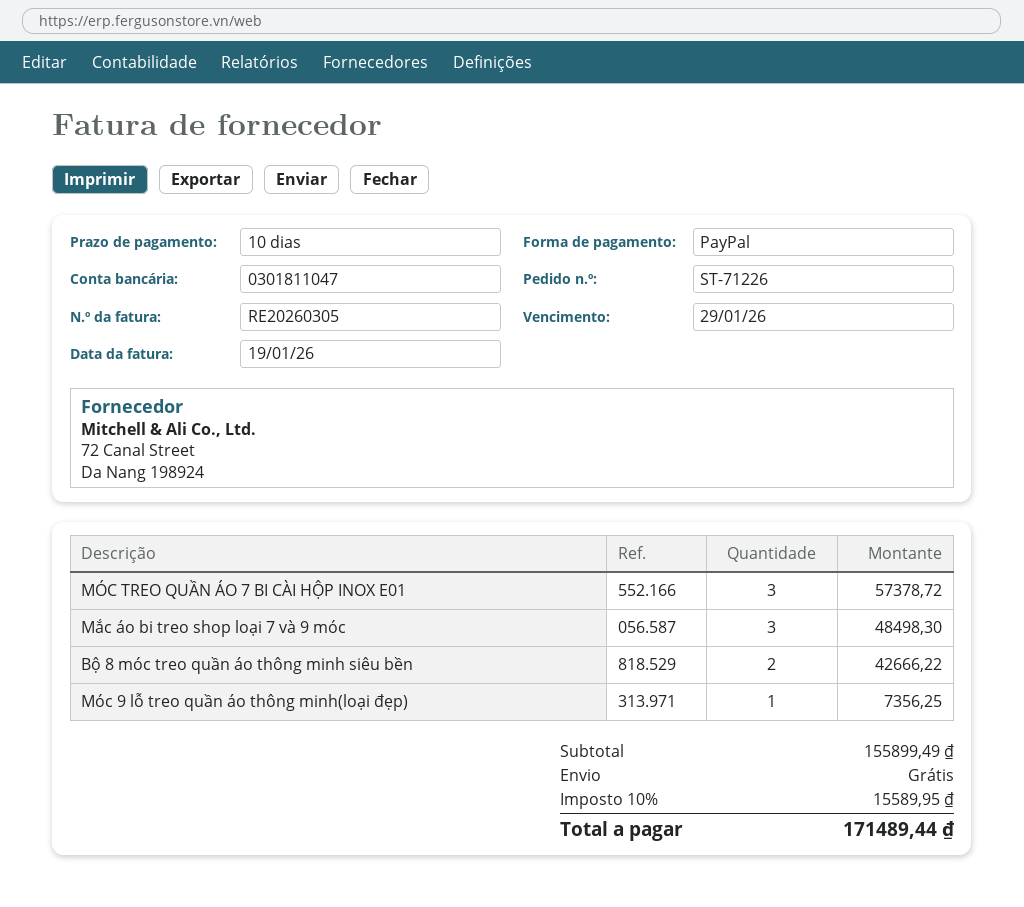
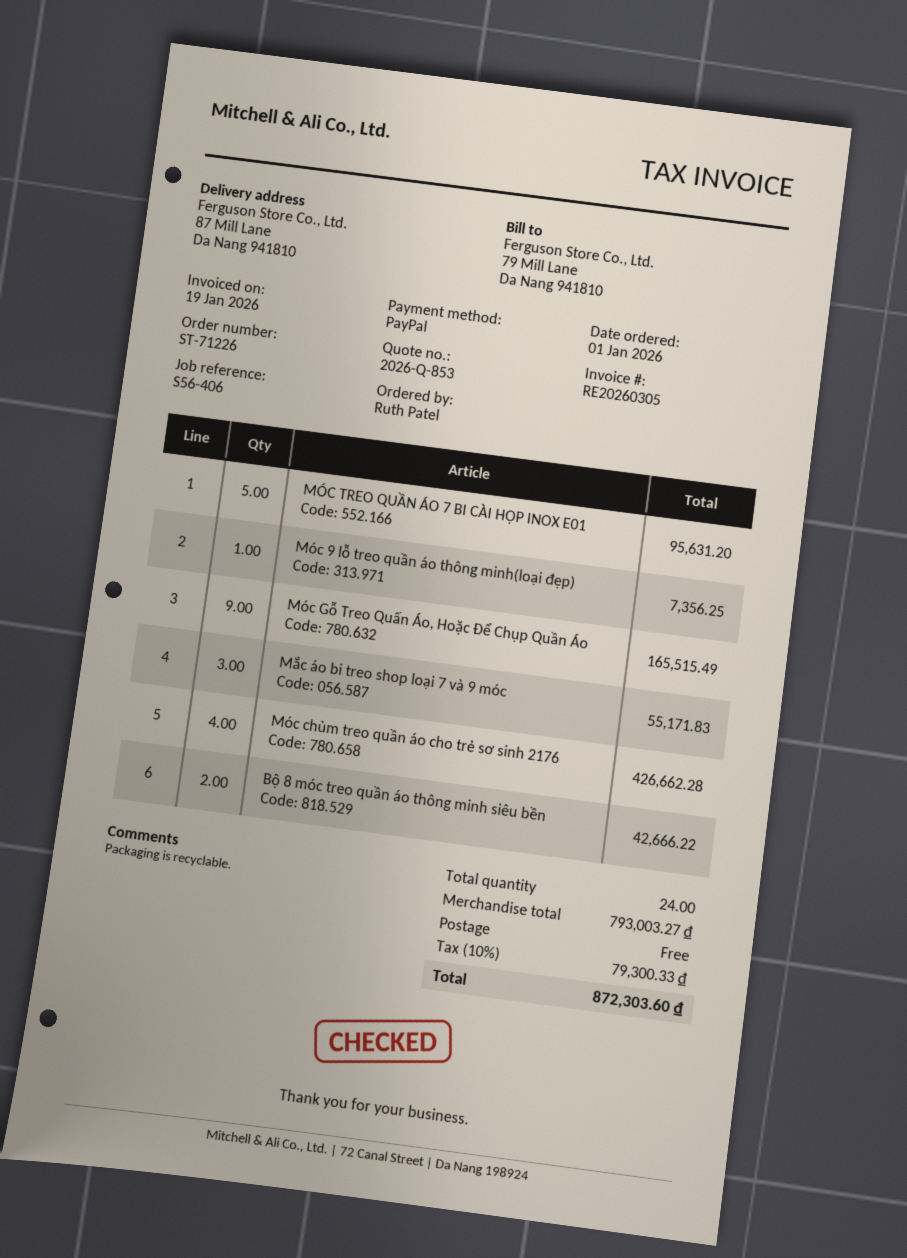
MÓC TREO QUẦN ÁO 7 BI CÀI HỘP INOX E01: 3 for 57378.72 -> 5 for 95631.20
Mắc áo bi treo shop loại 7 và 9 móc: 3 for 48498.30 -> 3 for 55171.83
Móc Gỗ Treo Quấn Áo, Hoặc Để Chụp Quần Áo: none -> 9 for 165515.49
Móc chùm treo quần áo cho trẻ sơ sinh 2176: none -> 4 for 426662.28
subtotal: 155899.49 -> 793003.27
tax: 10% = 15589.95 -> 10% = 79300.33
total: 171489.44 -> 872303.60

